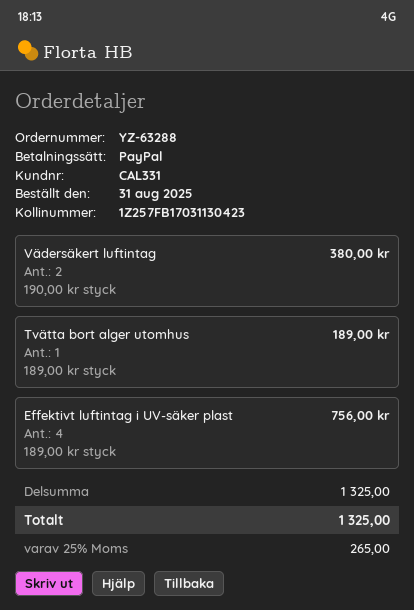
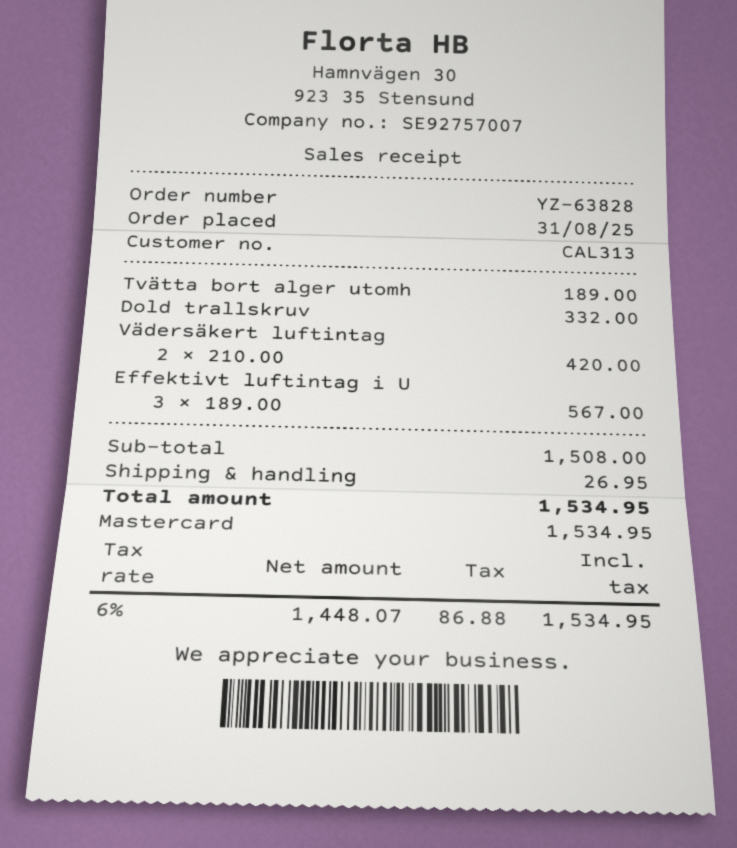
order number: YZ-63288 -> YZ-63828
customer number: CAL331 -> CAL313
payment method: PayPal -> Mastercard
Vädersäkert luftintag: 2 x 190.00 = 380.00 -> 2 x 210.00 = 420.00
Effektivt luftintag i UV-säker plast: 4 x 189.00 = 756.00 -> 3 x 189.00 = 567.00
Dold trallskruv: none -> 1 x 332.00 = 332.00
subtotal: 1325.00 -> 1508.00
shipping: none -> 26.95
tax: 25% = 265.00 -> 6% = 86.88
total: 1325.00 -> 1534.95

